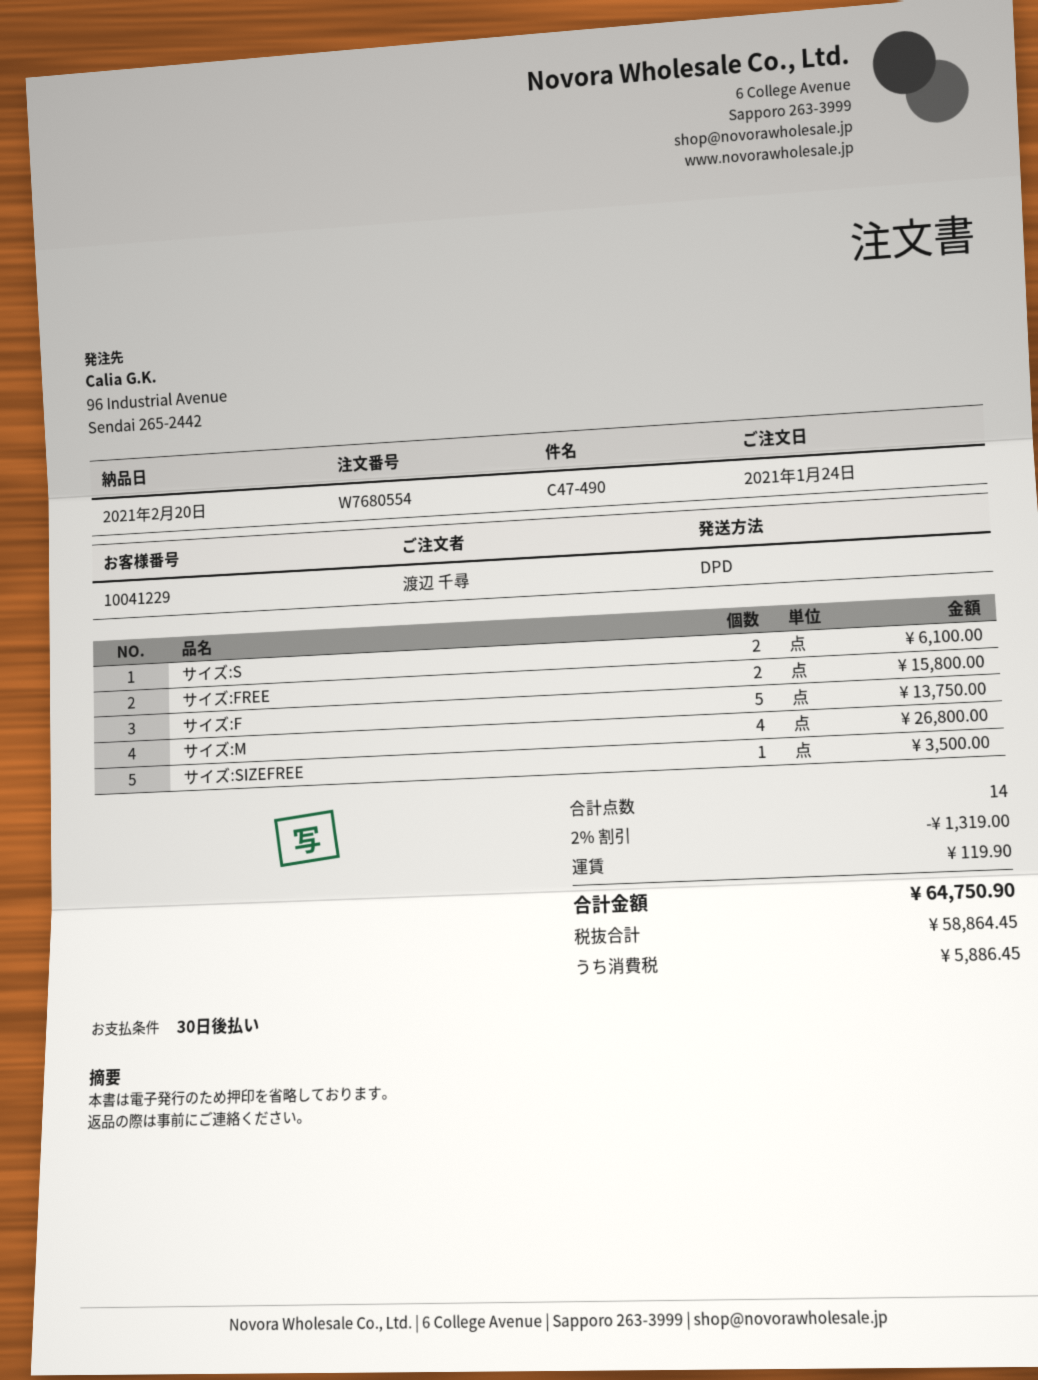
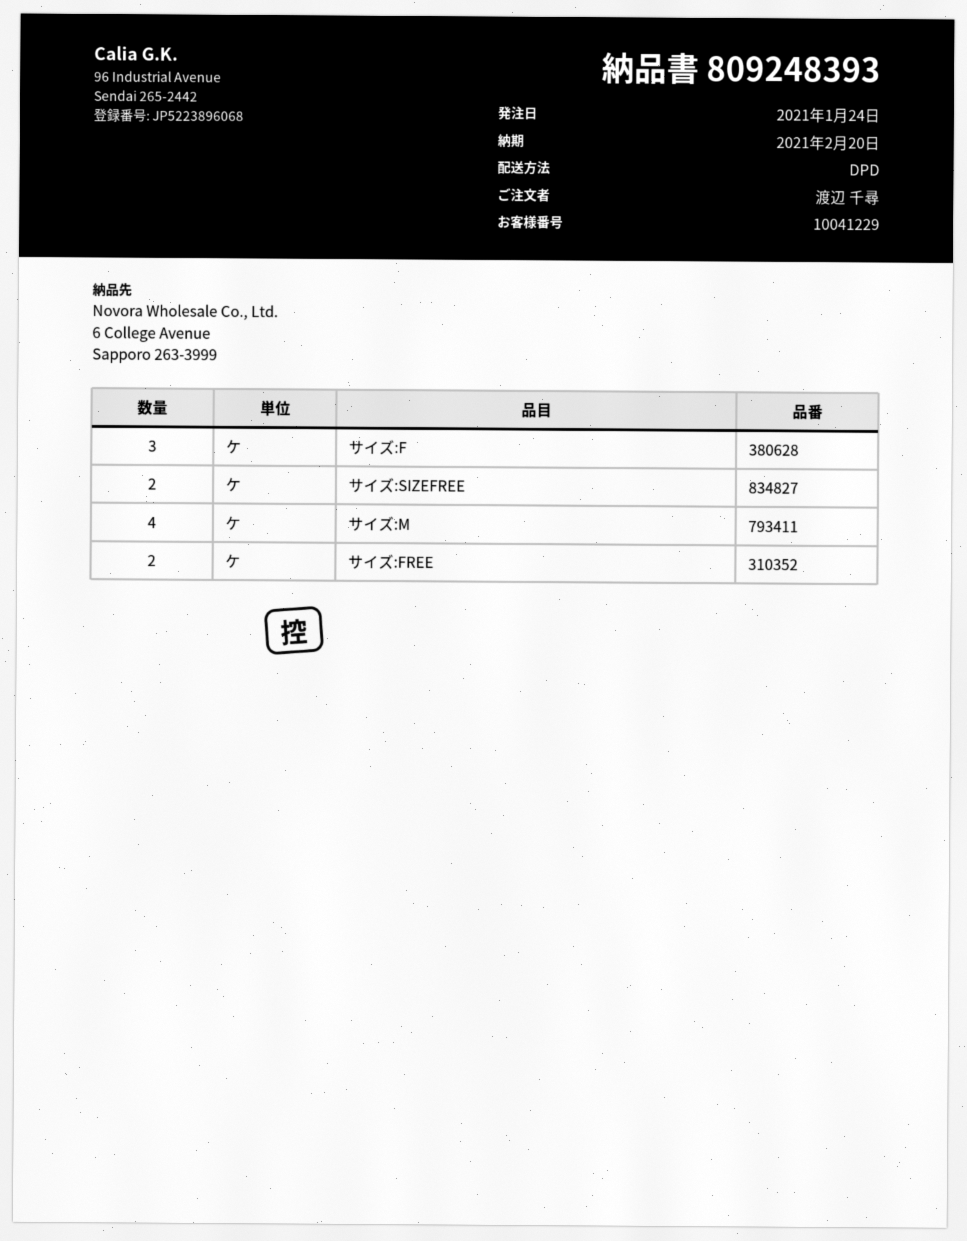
サイズ:S: 2 -> none
サイズ:F: 5 -> 3
サイズ:SIZEFREE: 1 -> 2

